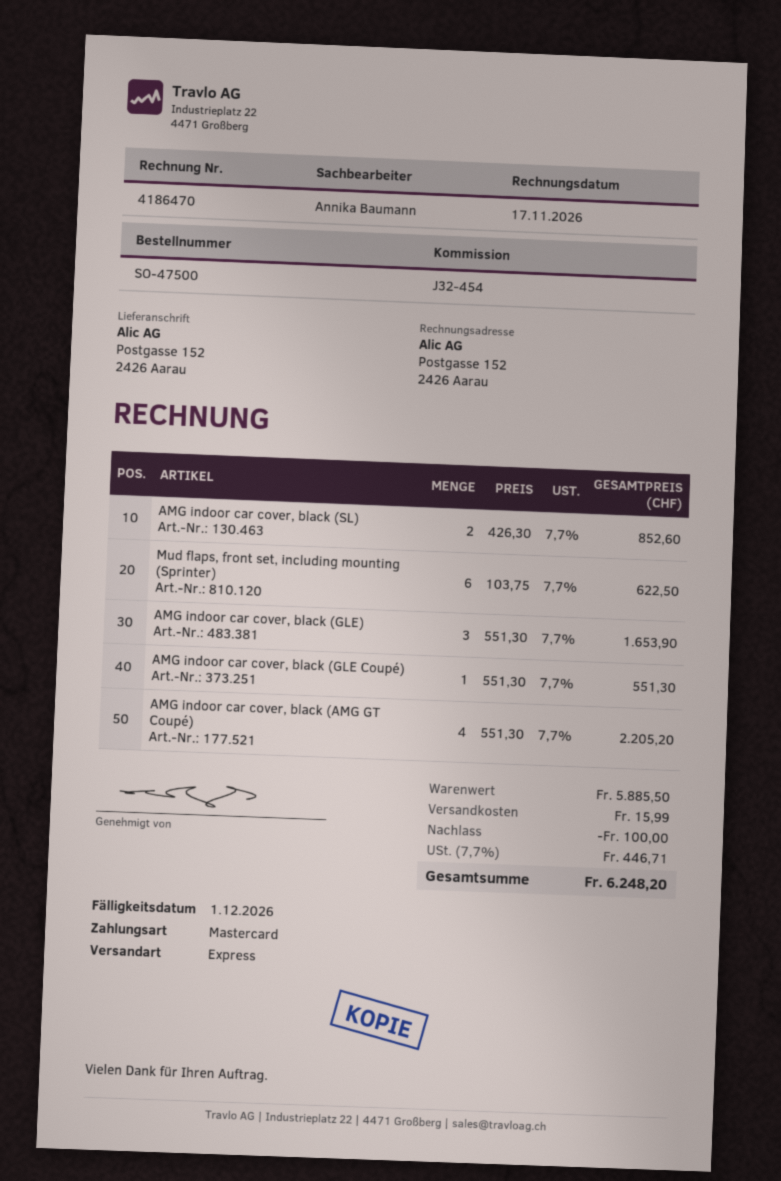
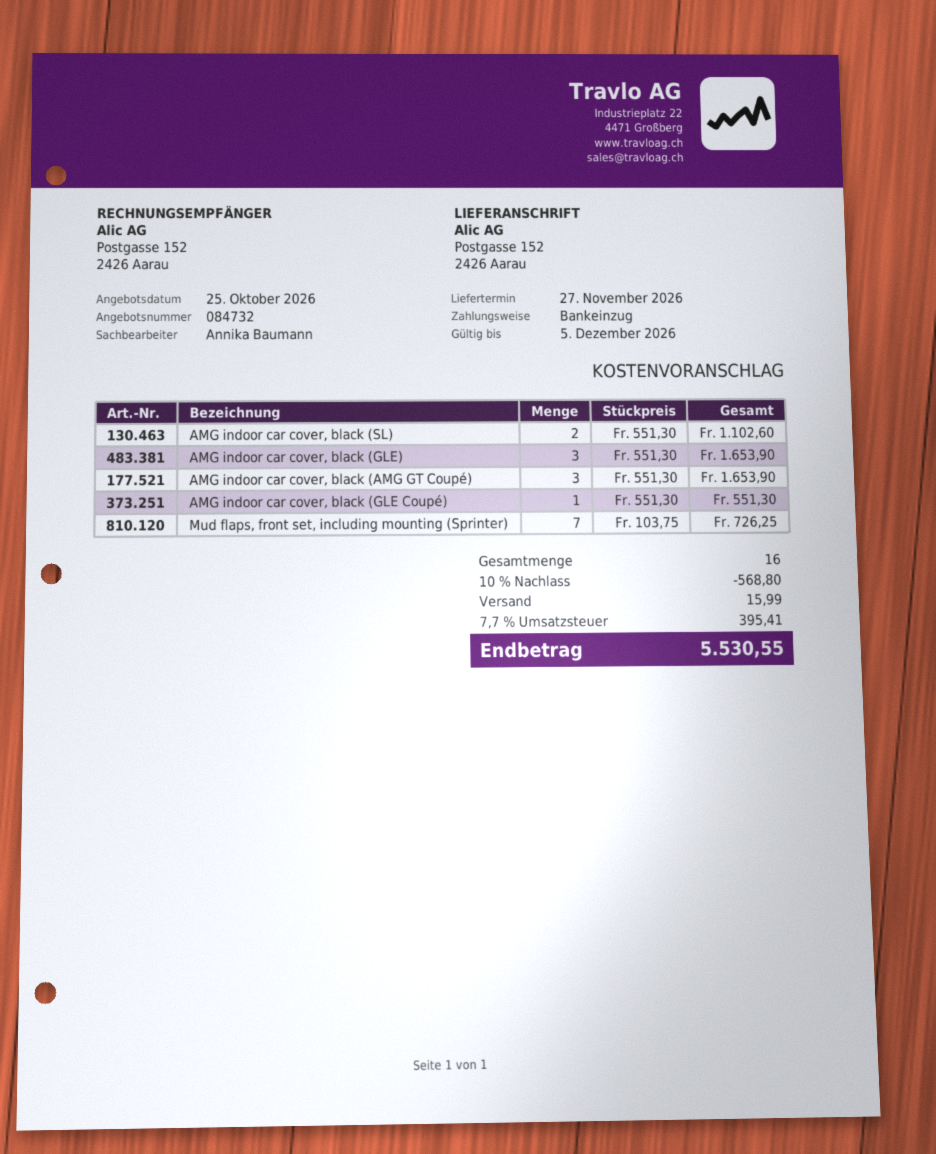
payment method: Mastercard -> direct debit
AMG indoor car cover, black (SL): 2 x 426.30 = 852.60 -> 2 x 551.30 = 1102.60
Mud flaps, front set, including mounting (Sprinter): 6 x 103.75 = 622.50 -> 7 x 103.75 = 726.25
AMG indoor car cover, black (AMG GT Coupé): 4 x 551.30 = 2205.20 -> 3 x 551.30 = 1653.90
discount: 100.00 -> 568.80
tax: 7.7% = 446.71 -> 7.7% = 395.41
total: 6248.20 -> 5530.55

